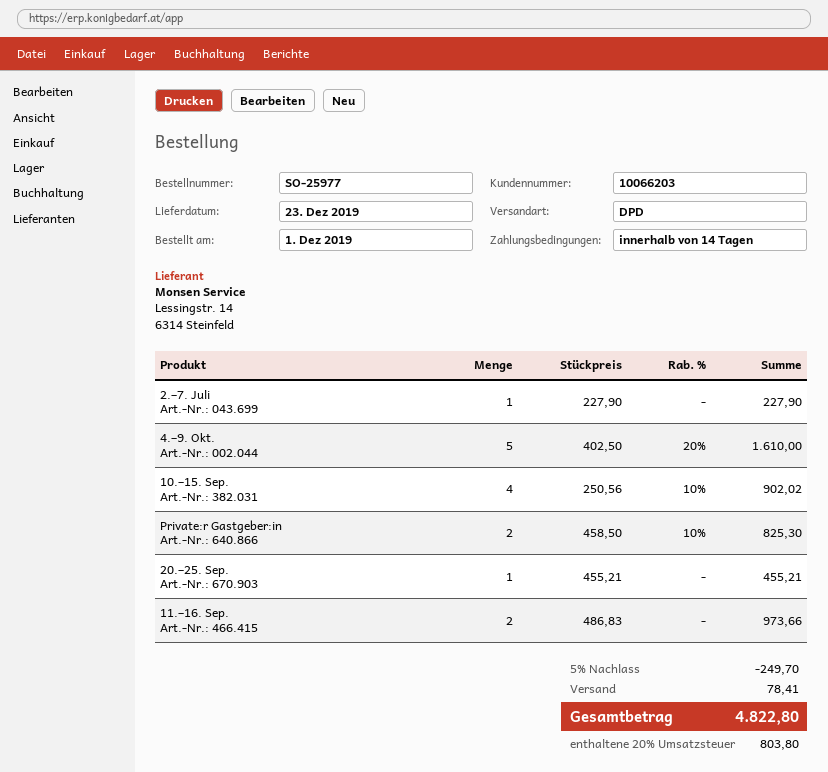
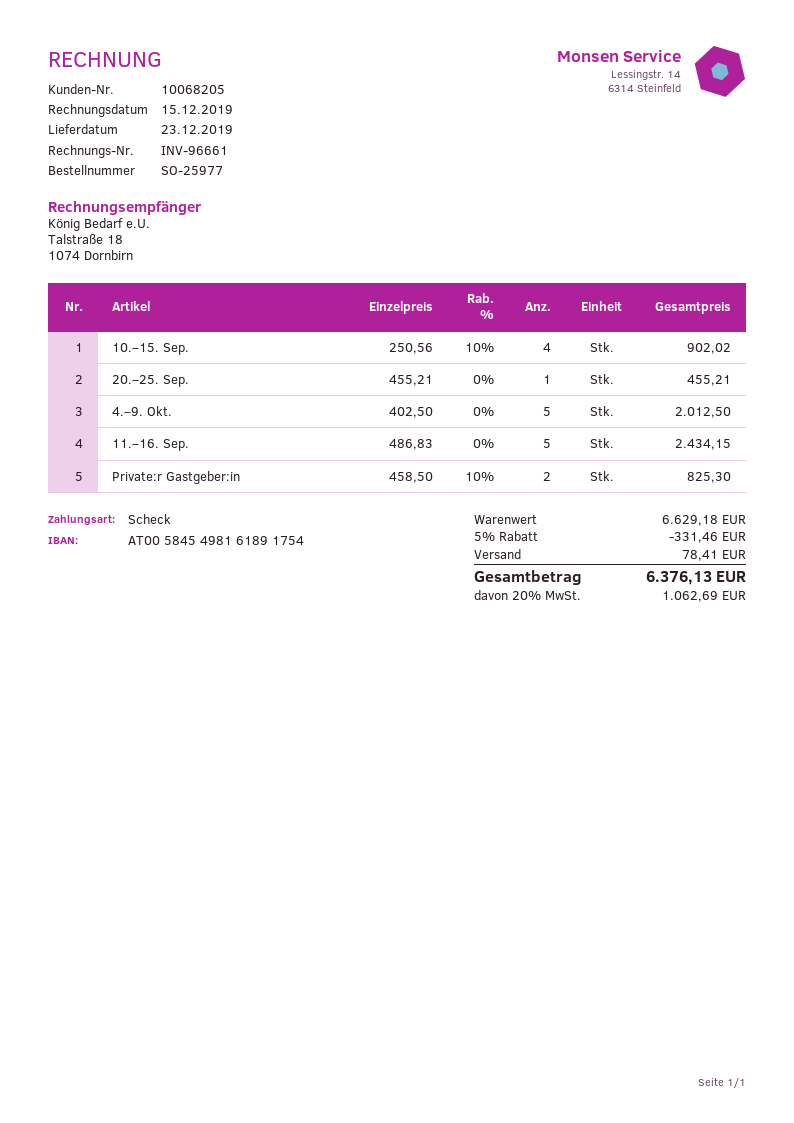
customer number: 10066203 -> 10068205
2.–7. Juli: 1 x 227.90 = 227.90 -> none
4.–9. Okt.: 5 x 402.50 - 20% = 1610.00 -> 5 x 402.50 = 2012.50
11.–16. Sep.: 2 x 486.83 = 973.66 -> 5 x 486.83 = 2434.15
discount: 5% = 249.70 -> 5% = 331.46
tax: 20% = 803.80 -> 20% = 1062.69
total: 4822.80 -> 6376.13

